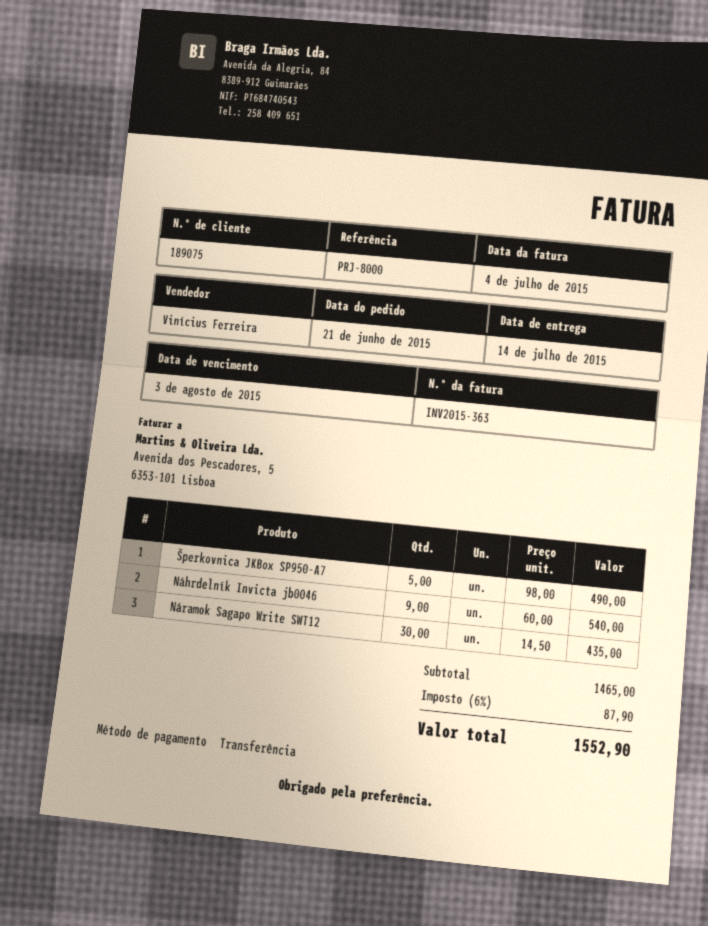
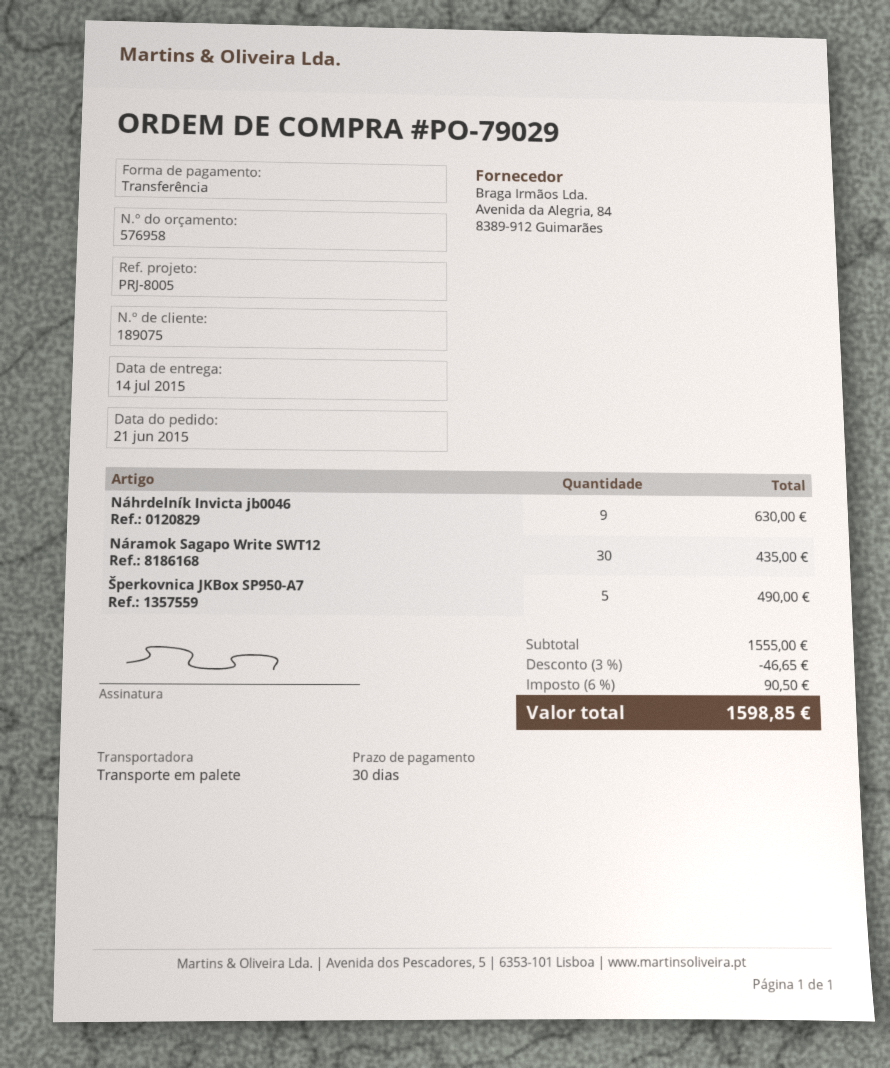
reference: PRJ-8000 -> PRJ-8005
Náhrdelník Invicta jb0046: 9 for 540.00 -> 9 for 630.00
subtotal: 1465.00 -> 1555.00
discount: none -> 3% = 46.65
tax: 6% = 87.90 -> 6% = 90.50
total: 1552.90 -> 1598.85

